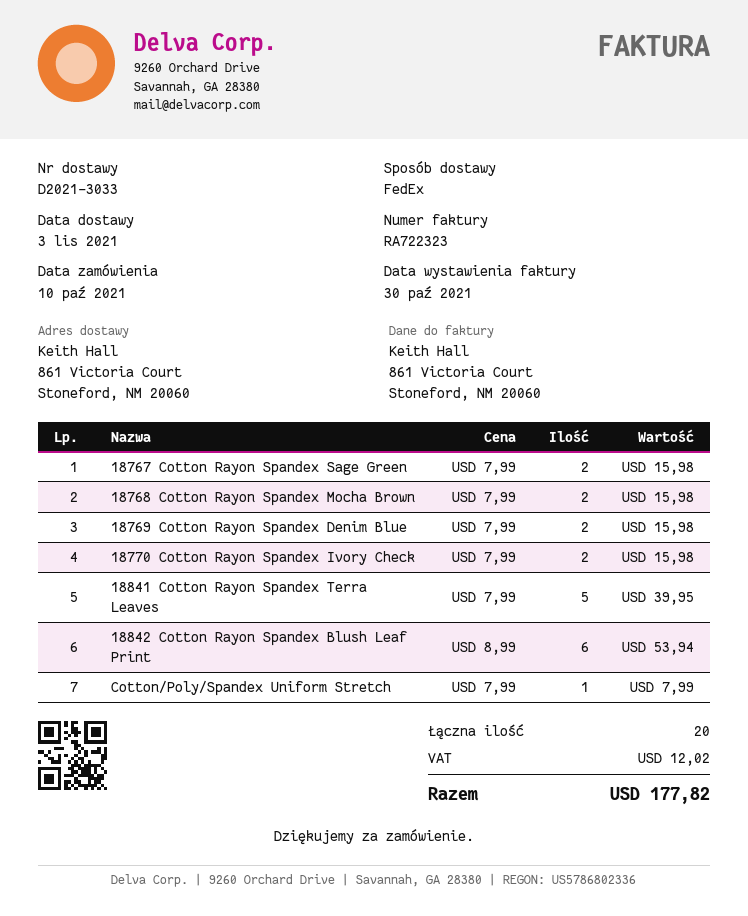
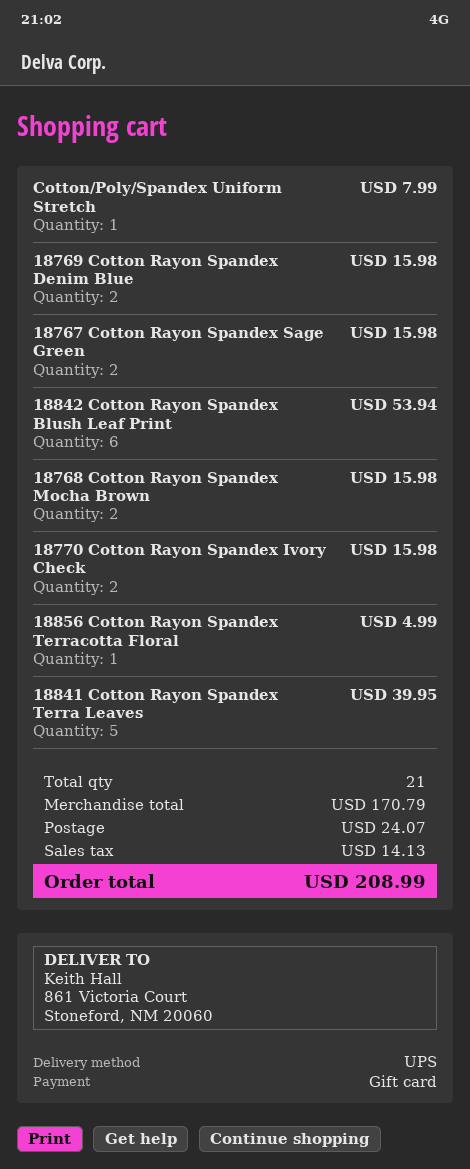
shipping method: FedEx -> UPS
18856 Cotton Rayon Spandex Terracotta Floral: none -> 1 for 4.99
total quantity: 20 -> 21
shipping: none -> 24.07
tax: 12.02 -> 14.13
total: 177.82 -> 208.99

